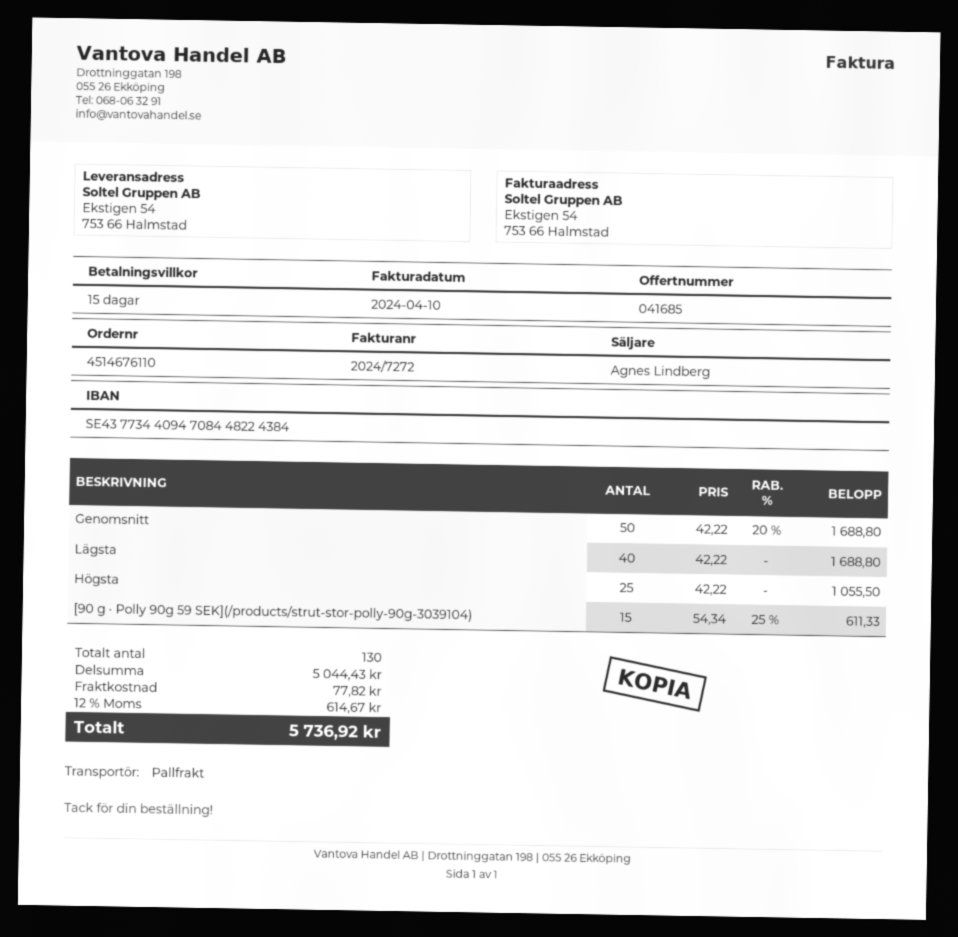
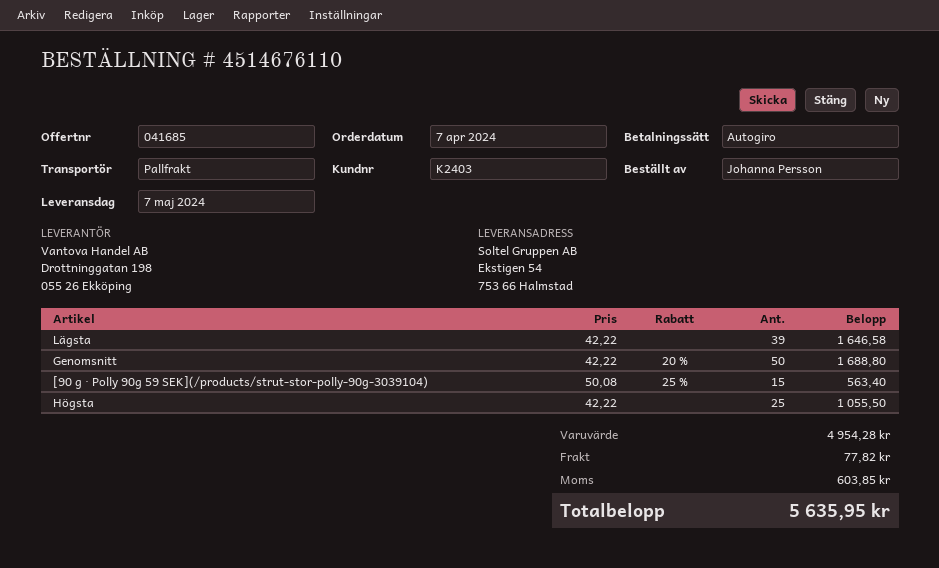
Lägsta: 40 x 42.22 = 1688.80 -> 39 x 42.22 = 1646.58
[90 g · Polly 90g 59 SEK](/products/strut-stor-polly-90g-3039104): 15 x 54.34 - 25% = 611.33 -> 15 x 50.08 - 25% = 563.40
subtotal: 5044.43 -> 4954.28
tax: 614.67 -> 603.85
total: 5736.92 -> 5635.95

